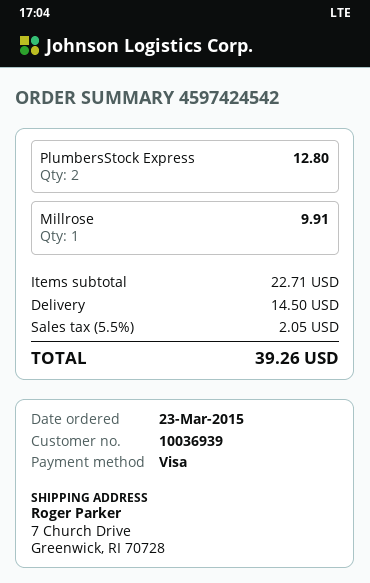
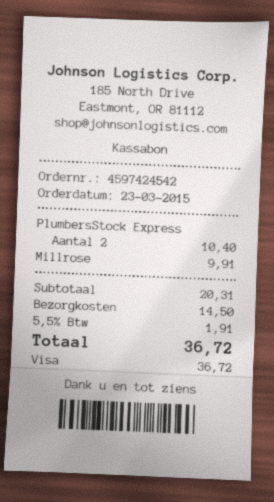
PlumbersStock Express: 2 for 12.80 -> 2 for 10.40
subtotal: 22.71 -> 20.31
tax: 5.5% = 2.05 -> 5.5% = 1.91
total: 39.26 -> 36.72

